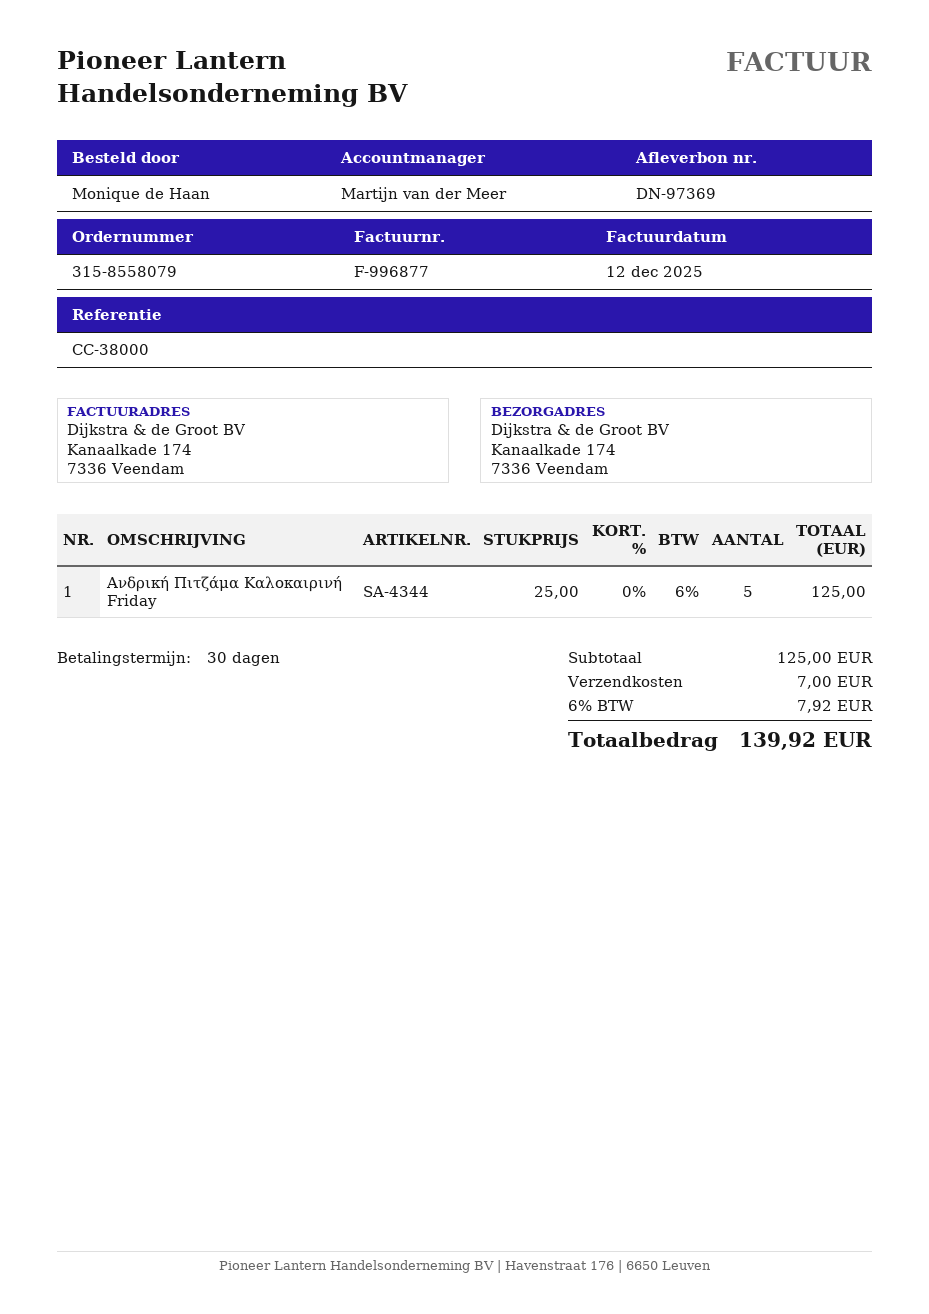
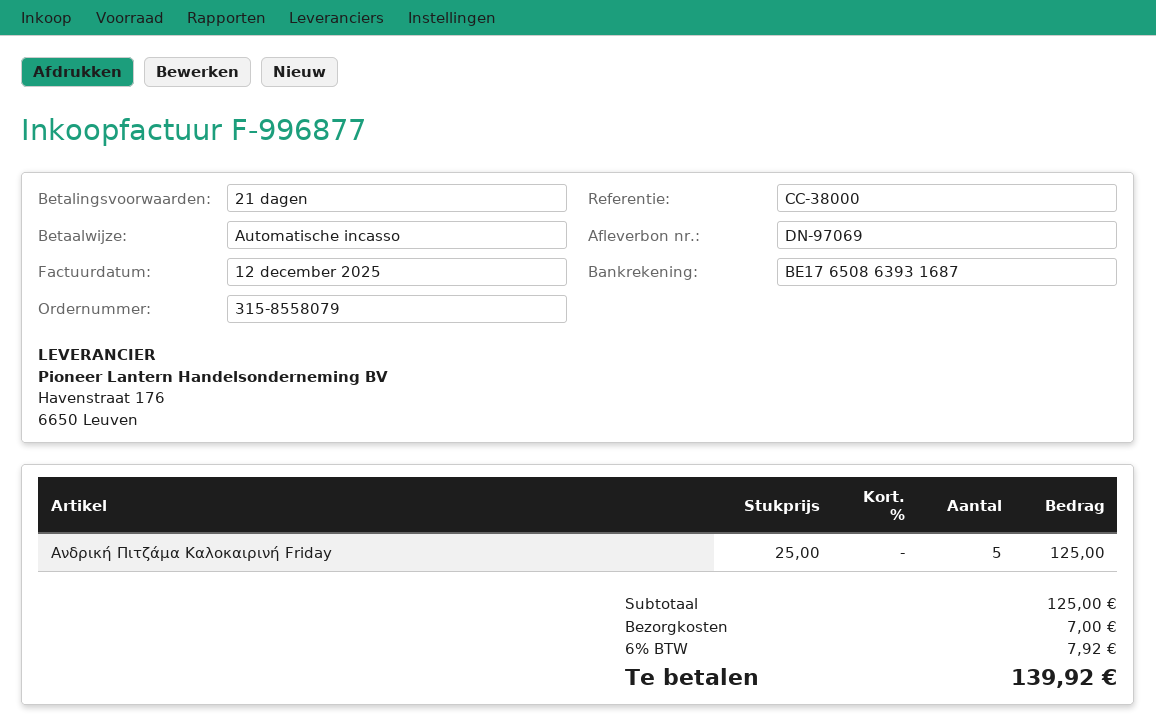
delivery note number: DN-97369 -> DN-97069
payment terms: 30 days -> 21 days

